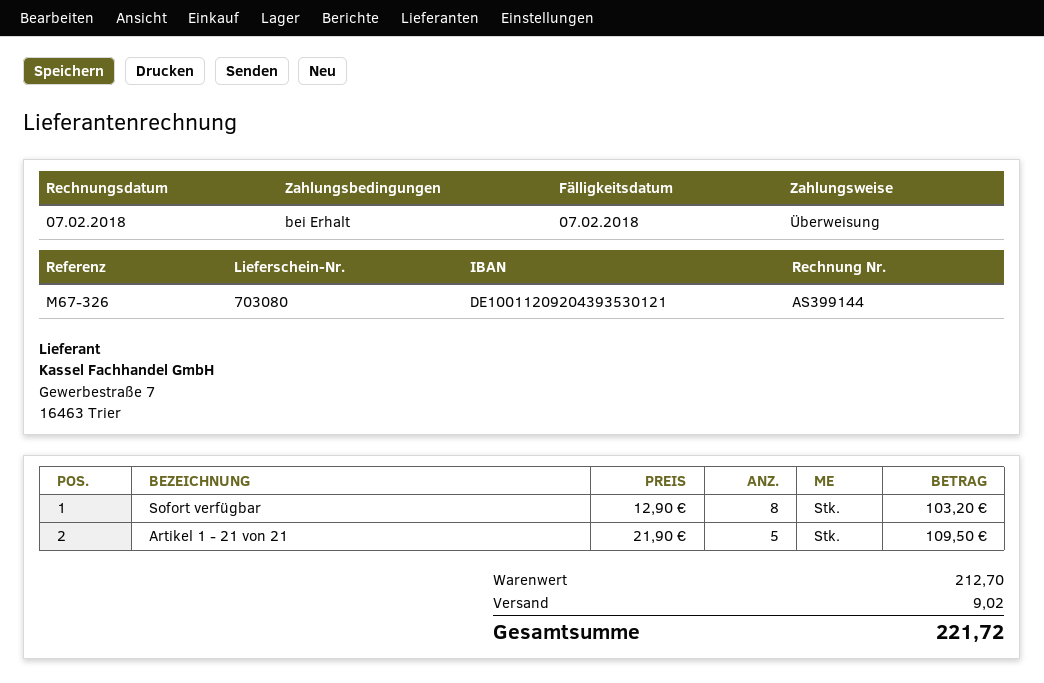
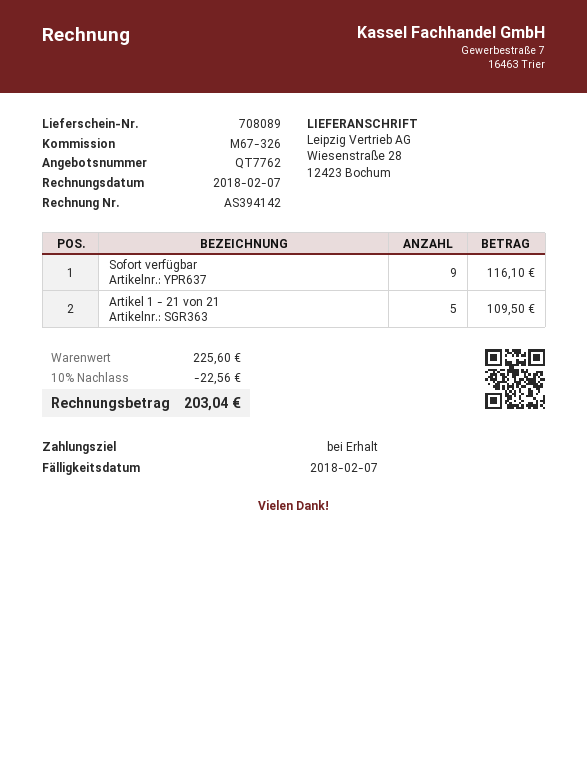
delivery note number: 703080 -> 708089
invoice number: AS399144 -> AS394142
Sofort verfügbar: 8 for 103.20 -> 9 for 116.10
subtotal: 212.70 -> 225.60
discount: none -> 10% = 22.56
shipping: 9.02 -> none
total: 221.72 -> 203.04

